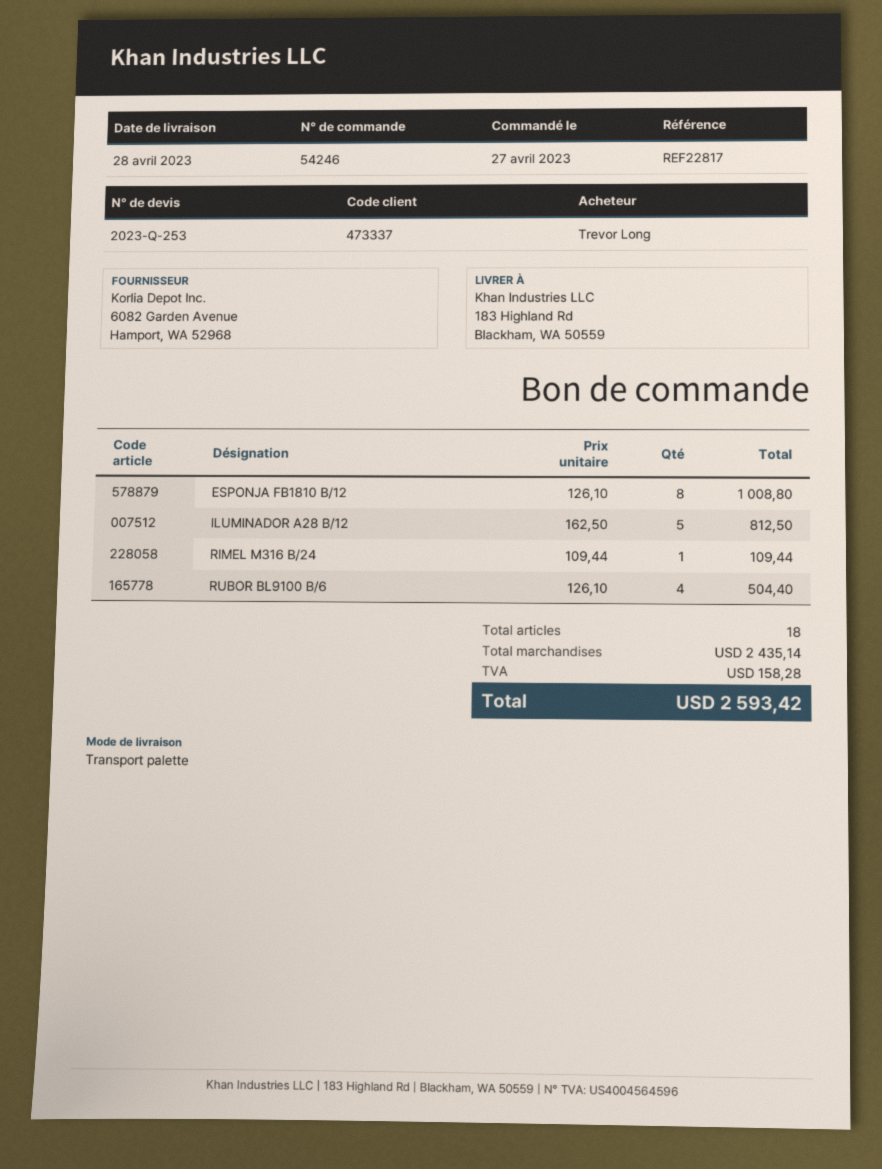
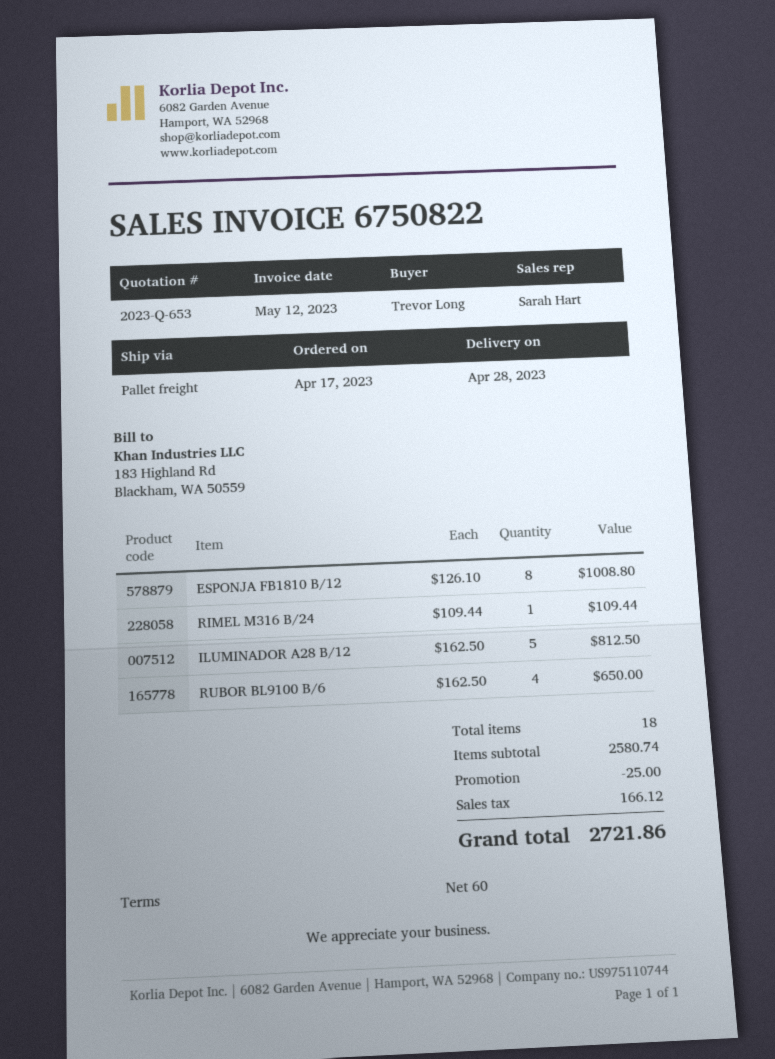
quote number: 2023-Q-253 -> 2023-Q-653
order date: 2023-04-27 -> 2023-04-17
RUBOR BL9100 B/6: 4 x 126.10 = 504.40 -> 4 x 162.50 = 650.00
subtotal: 2435.14 -> 2580.74
discount: none -> 25.00
tax: 158.28 -> 166.12
total: 2593.42 -> 2721.86

